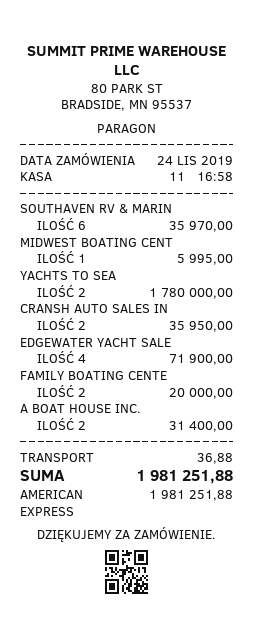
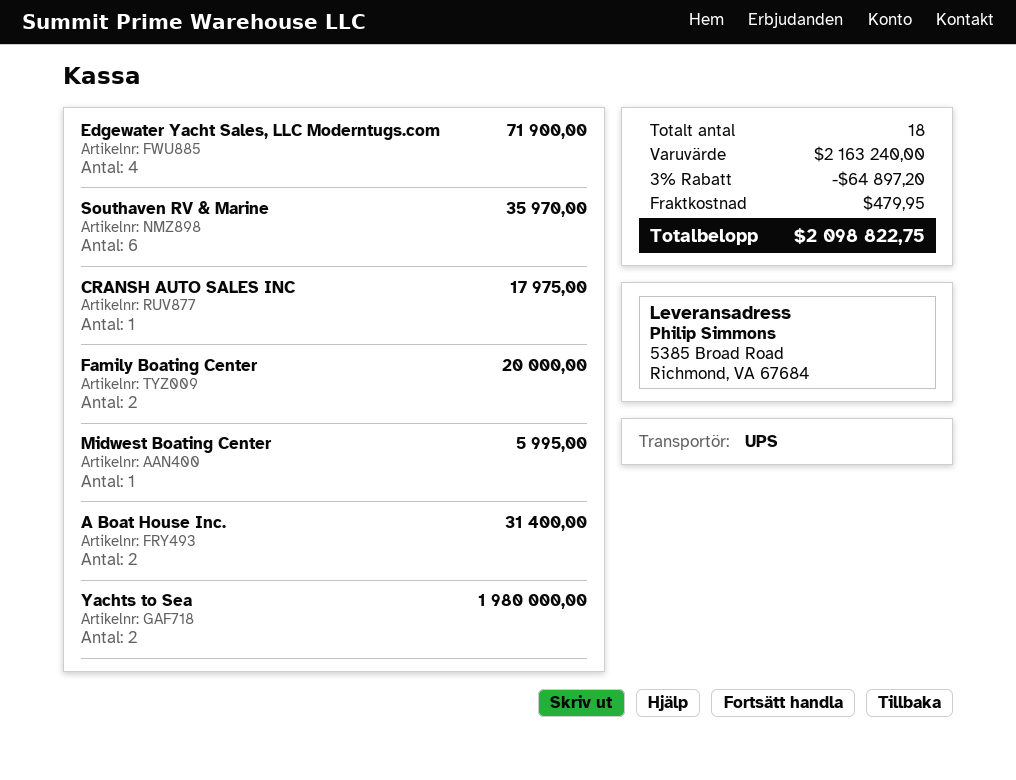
YACHTS TO SEA: 2 for 1780000.00 -> 2 for 1980000.00
CRANSH AUTO SALES IN: 2 for 35950.00 -> 1 for 17975.00
discount: none -> 3% = 64897.20
shipping: 36.88 -> 479.95
total: 1981251.88 -> 2098822.75

